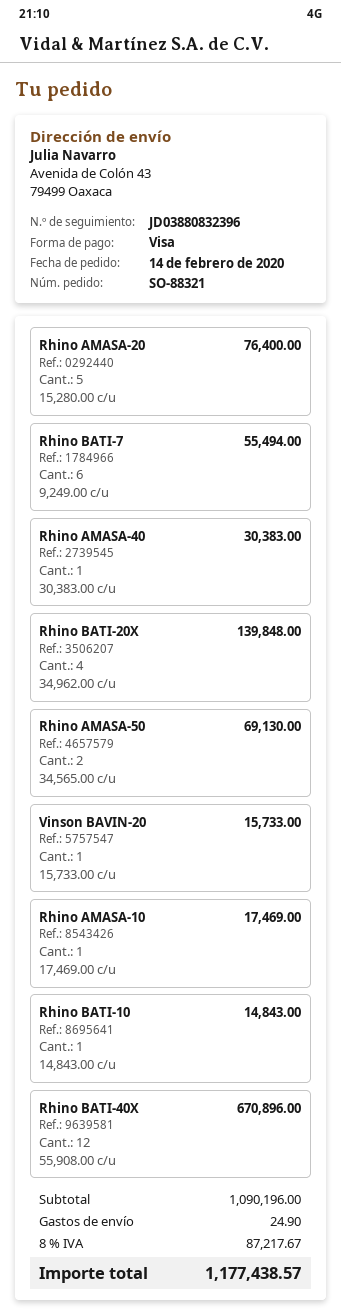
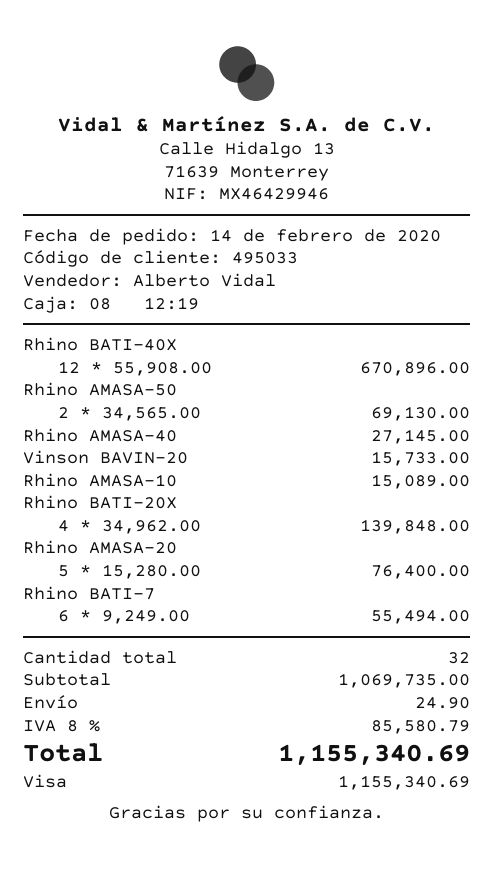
Rhino AMASA-40: 1 x 30383.00 = 30383.00 -> 1 x 27145.00 = 27145.00
Rhino AMASA-10: 1 x 17469.00 = 17469.00 -> 1 x 15089.00 = 15089.00
Rhino BATI-10: 1 x 14843.00 = 14843.00 -> none
subtotal: 1090196.00 -> 1069735.00
tax: 8% = 87217.67 -> 8% = 85580.79
total: 1177438.57 -> 1155340.69

